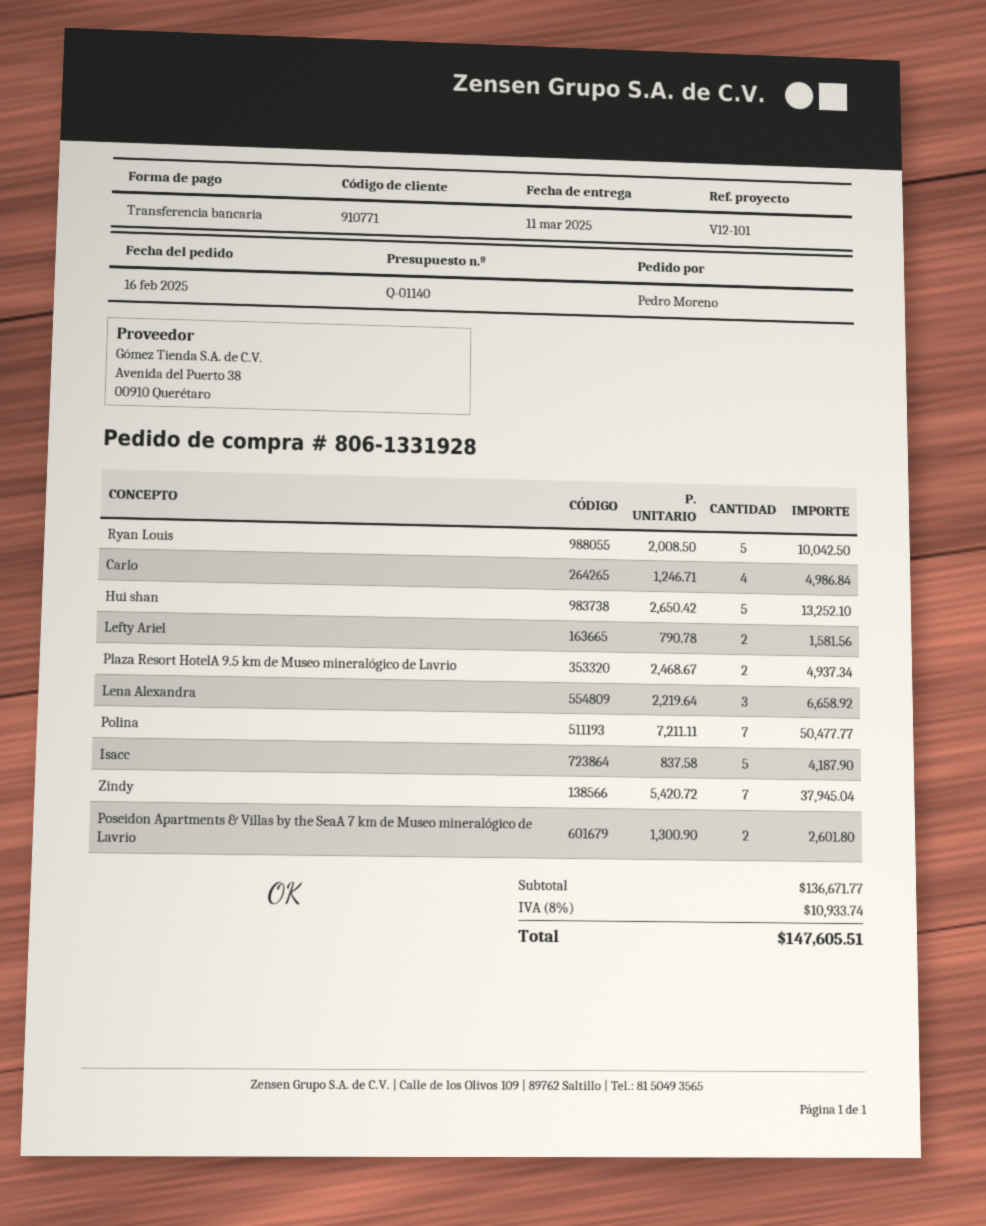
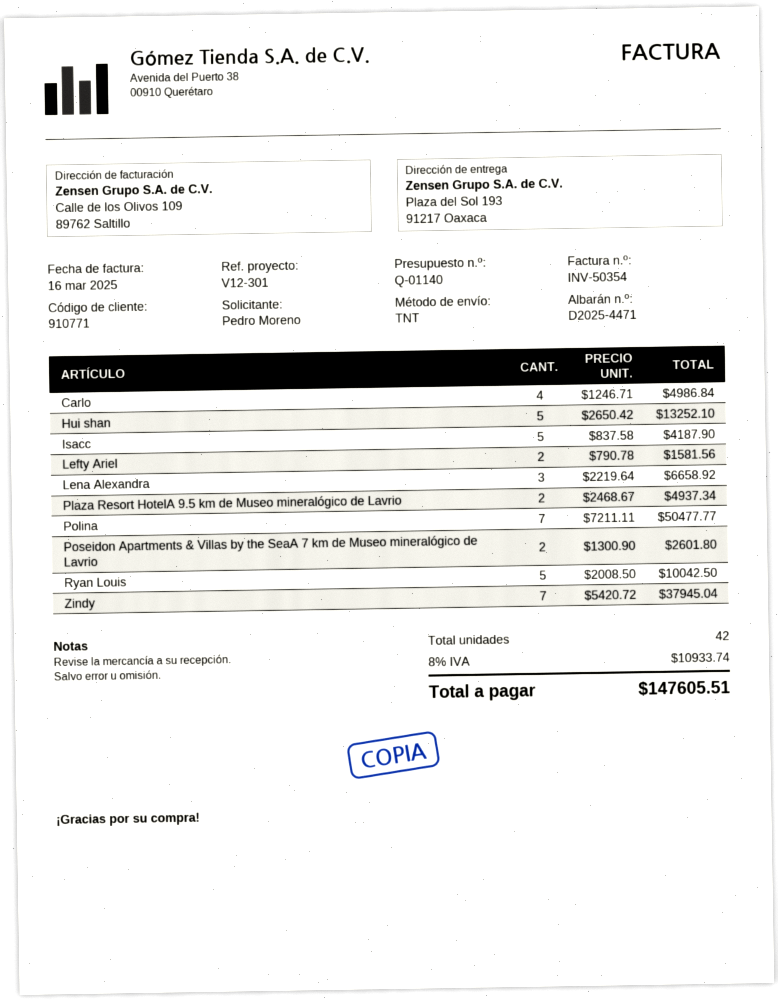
reference: V12-101 -> V12-301

